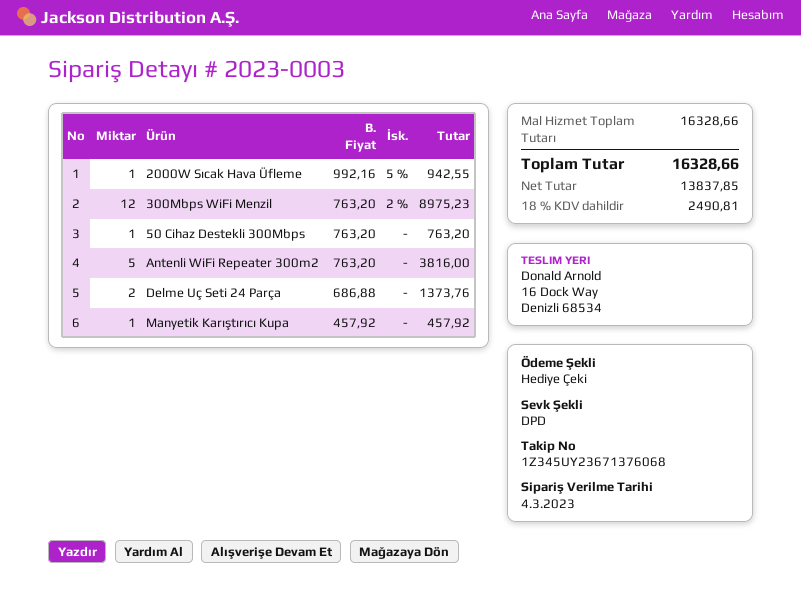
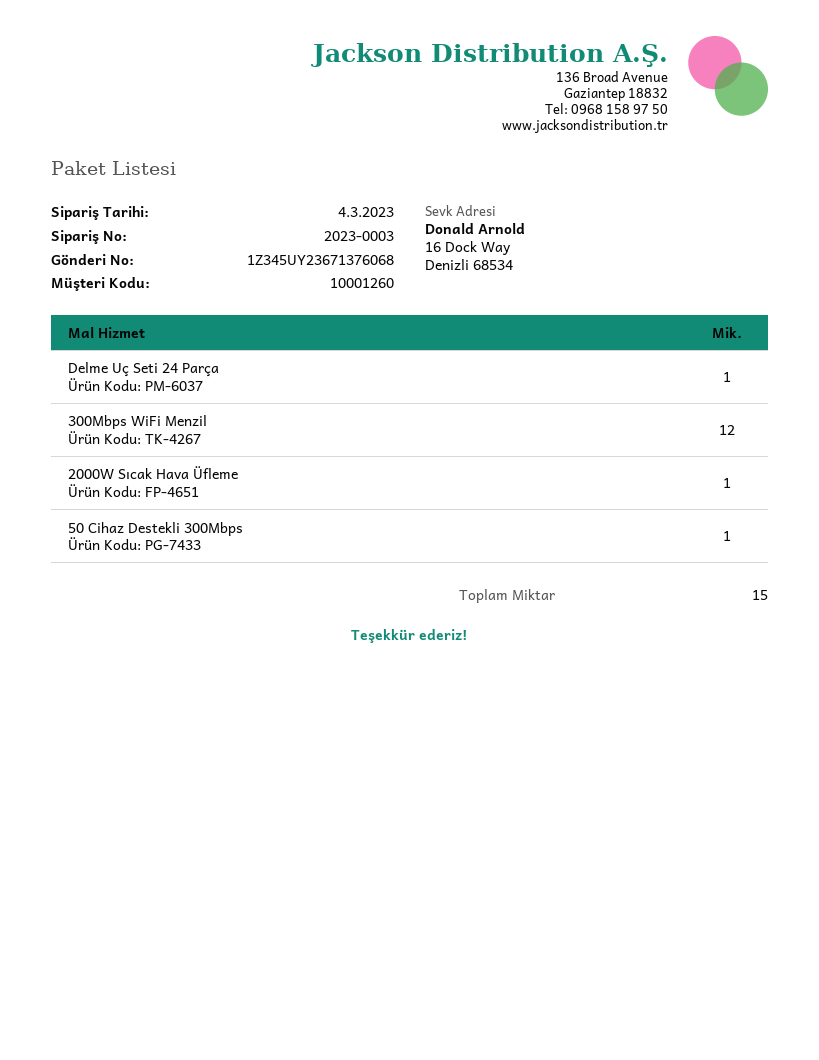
Antenli WiFi Repeater 300m2: 5 -> none
Delme Uç Seti 24 Parça: 2 -> 1
Manyetik Karıştırıcı Kupa: 1 -> none

